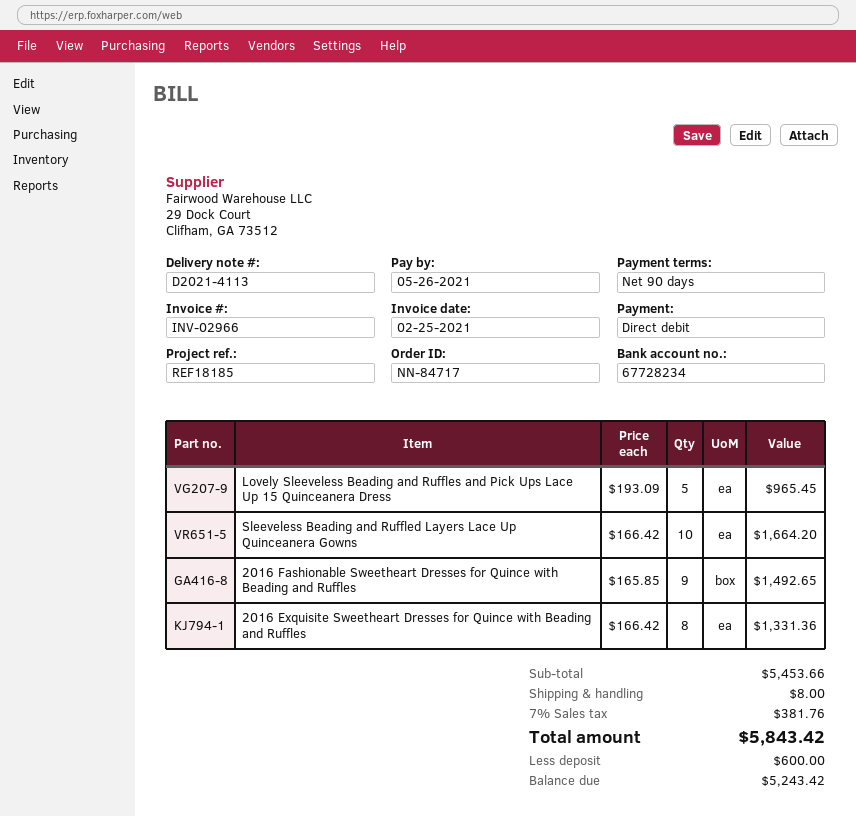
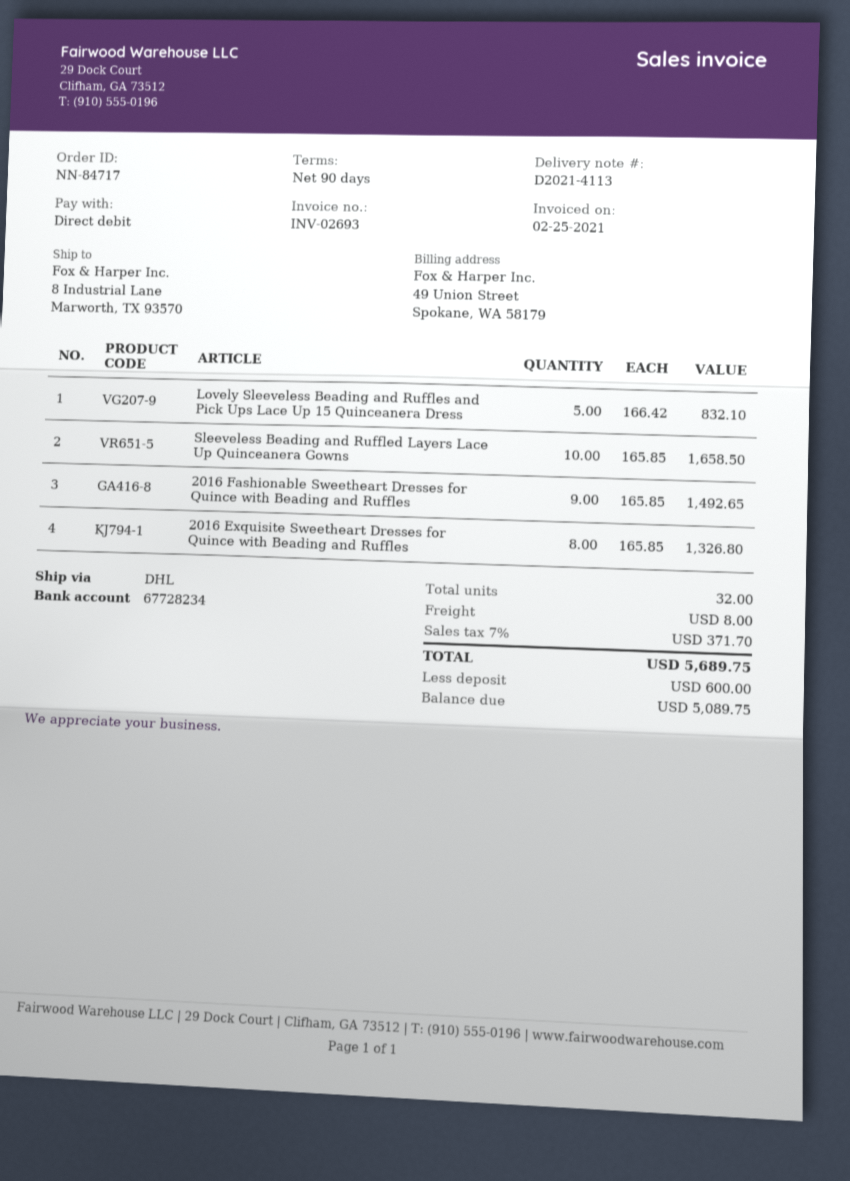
invoice number: INV-02966 -> INV-02693
Lovely Sleeveless Beading and Ruffles and Pick Ups Lace Up 15 Quinceanera Dress: 5 x 193.09 = 965.45 -> 5 x 166.42 = 832.10
Sleeveless Beading and Ruffled Layers Lace Up Quinceanera Gowns: 10 x 166.42 = 1664.20 -> 10 x 165.85 = 1658.50
2016 Exquisite Sweetheart Dresses for Quince with Beading and Ruffles: 8 x 166.42 = 1331.36 -> 8 x 165.85 = 1326.80
tax: 7% = 381.76 -> 7% = 371.70
total: 5843.42 -> 5689.75
balance: 5243.42 -> 5089.75

